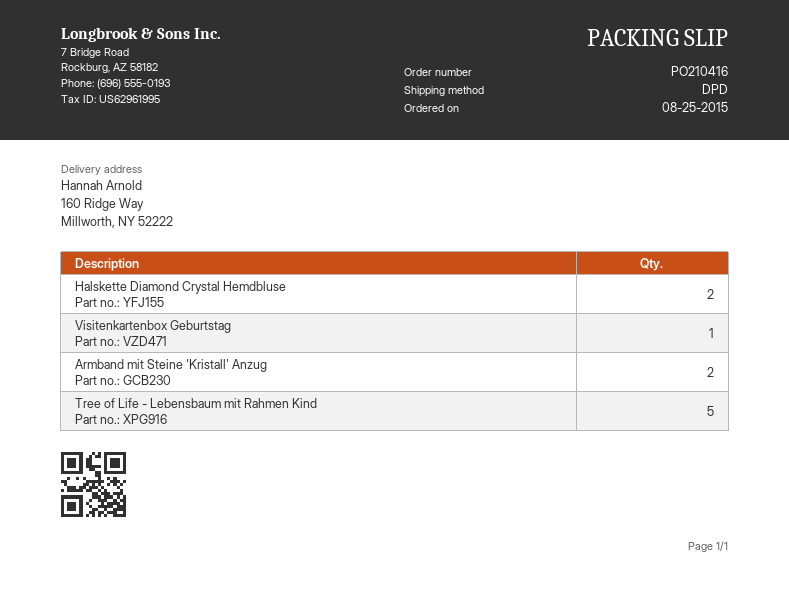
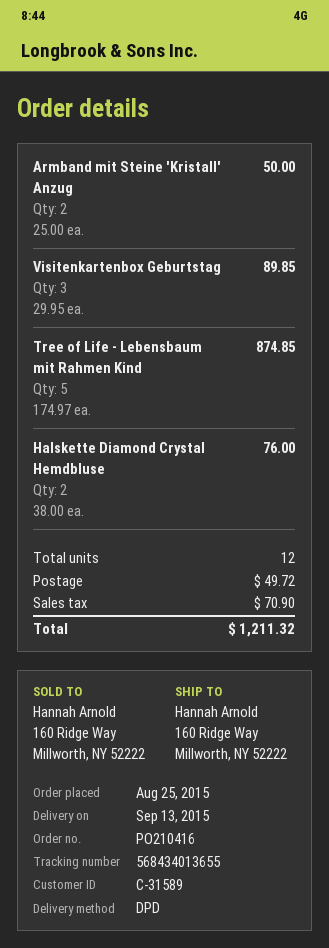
Visitenkartenbox Geburtstag: 1 -> 3

